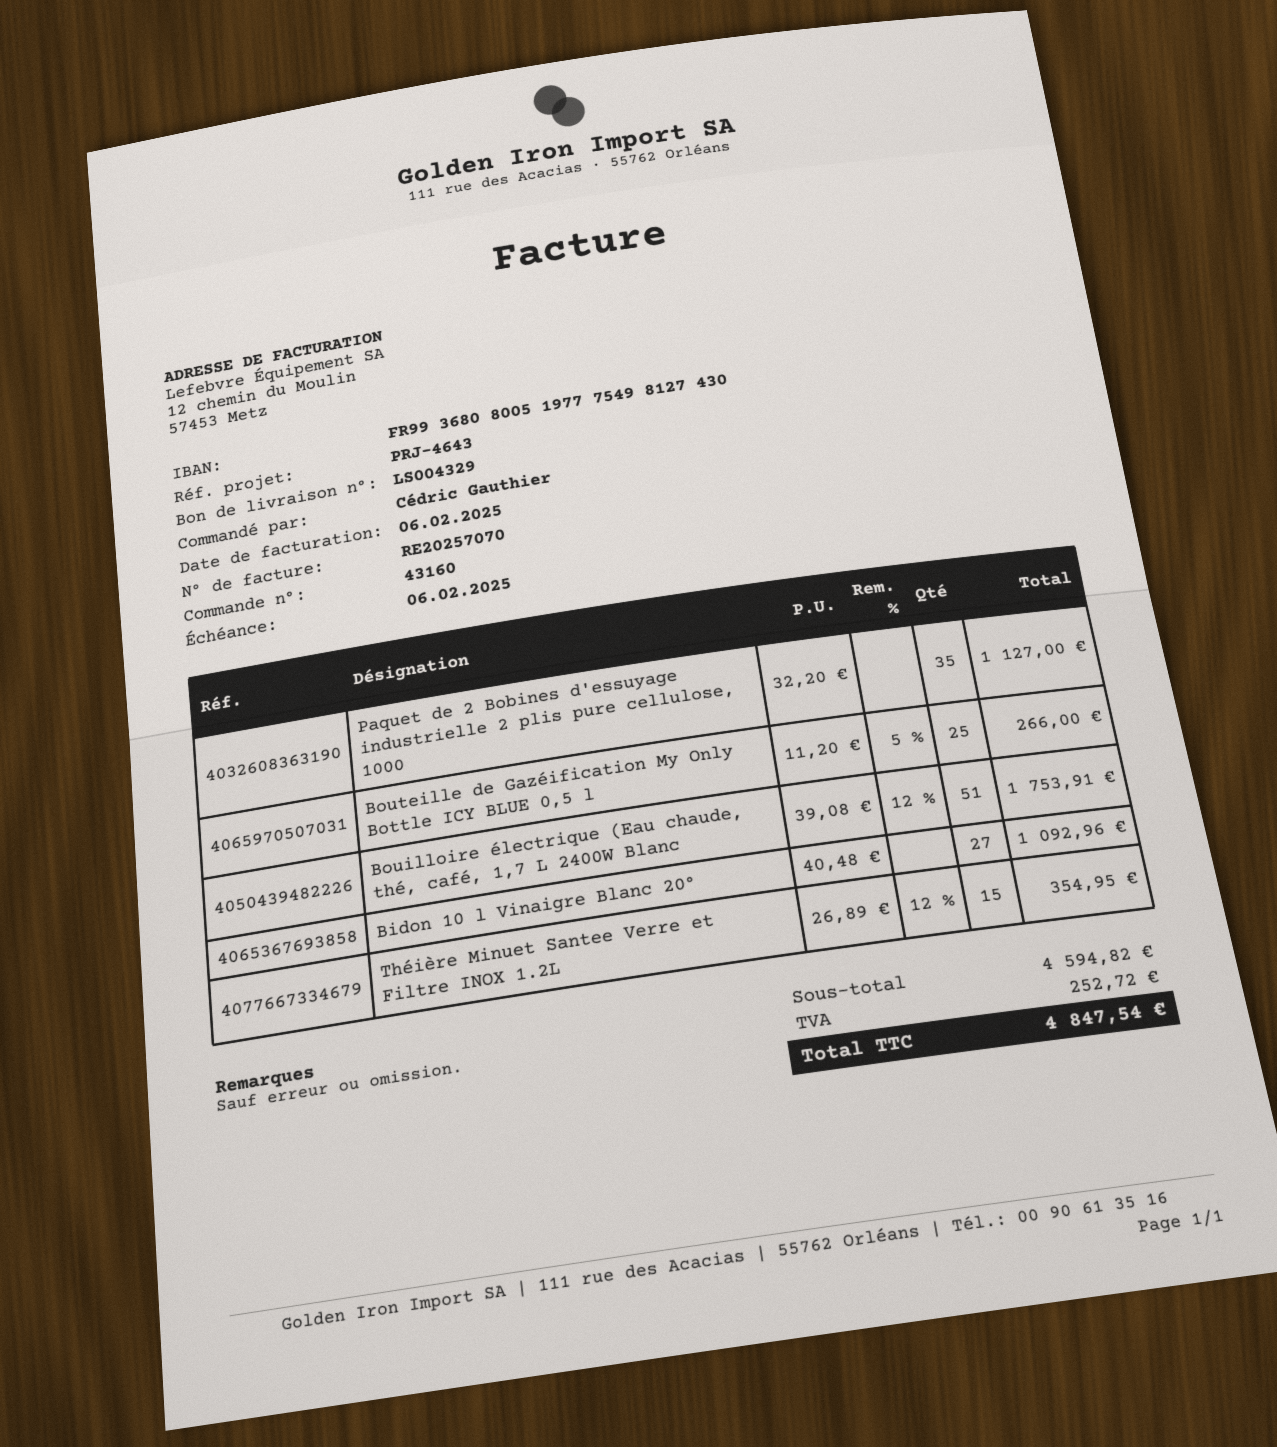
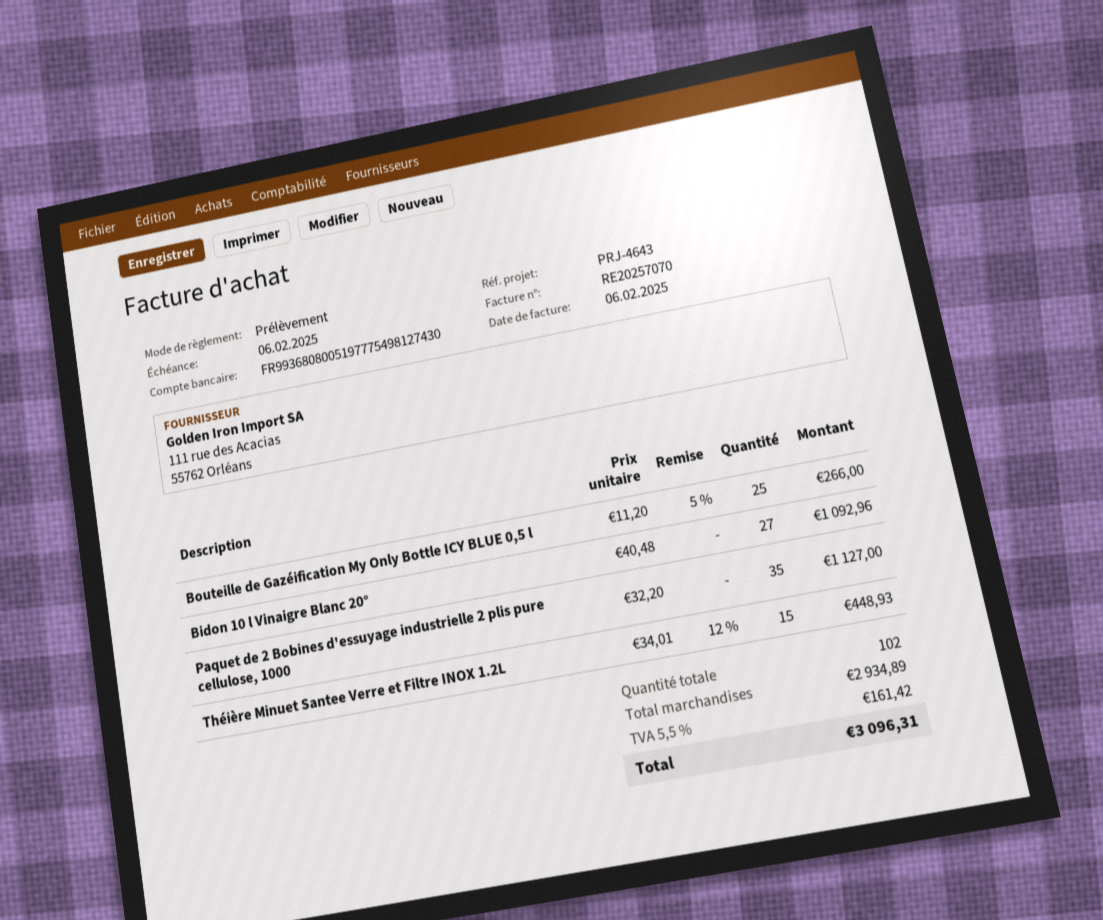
Bouilloire électrique (Eau chaude, thé, café, 1,7 L 2400W Blanc: 51 x 39.08 - 12% = 1753.91 -> none
Théière Minuet Santee Verre et Filtre INOX 1.2L: 15 x 26.89 - 12% = 354.95 -> 15 x 34.01 - 12% = 448.93
subtotal: 4594.82 -> 2934.89
tax: 252.72 -> 161.42
total: 4847.54 -> 3096.31

